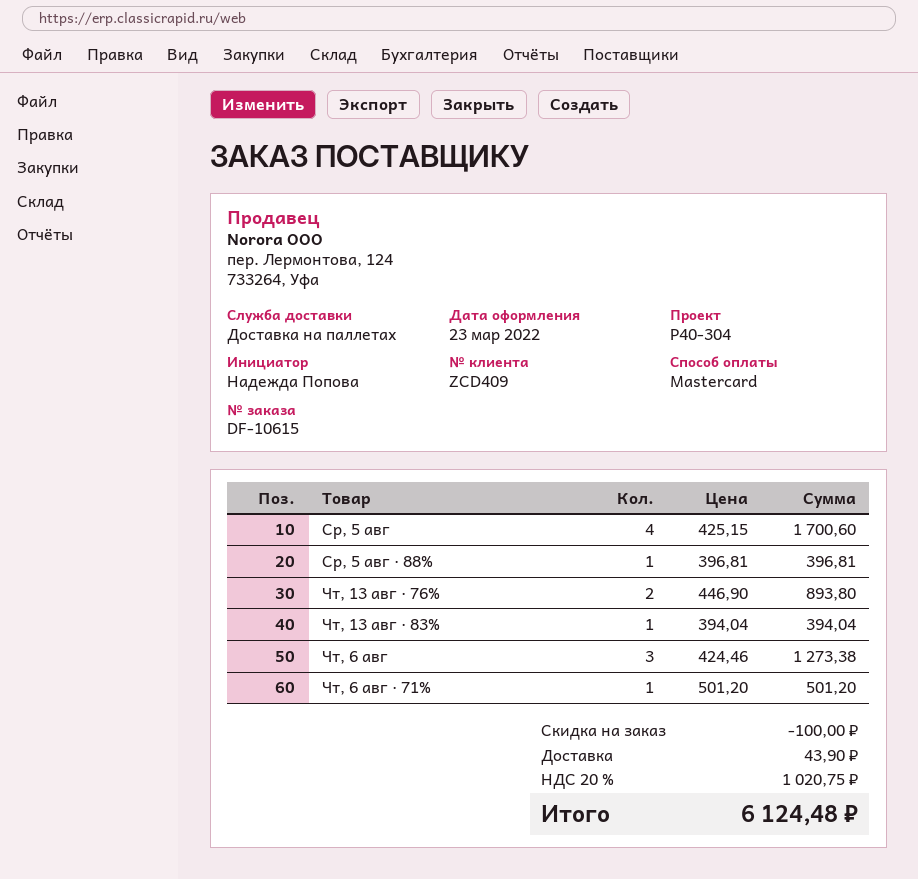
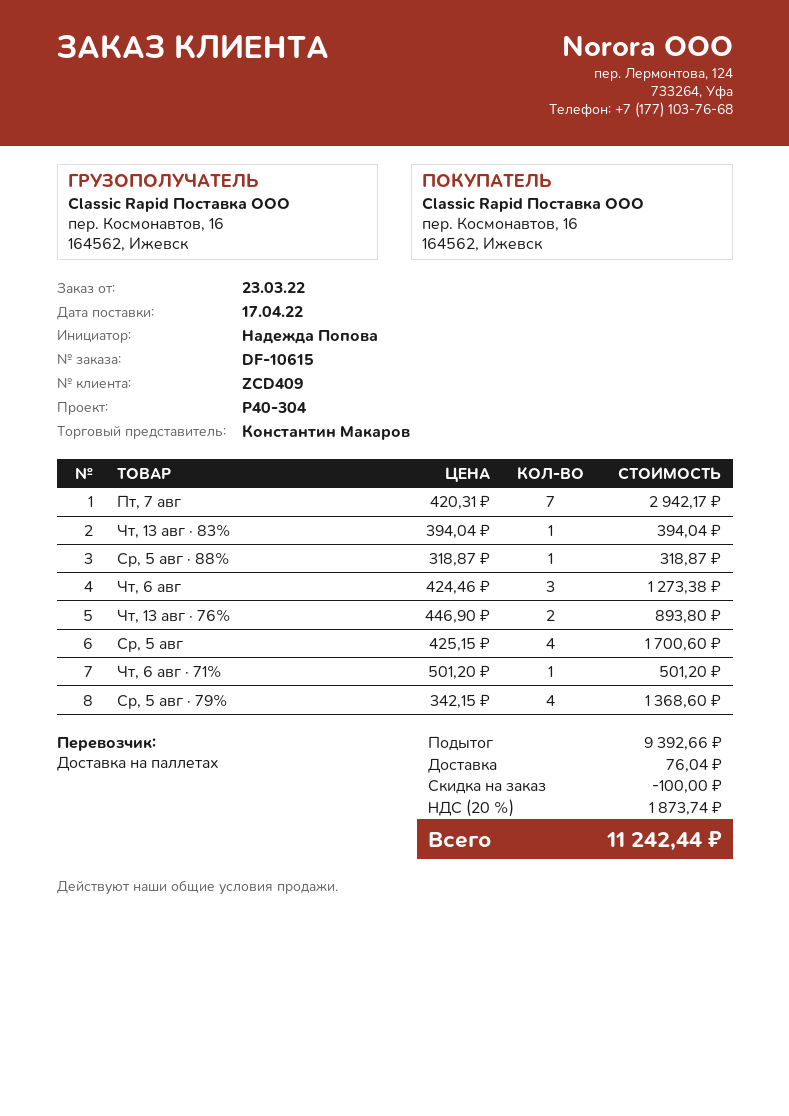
Ср, 5 авг · 88%: 1 x 396.81 = 396.81 -> 1 x 318.87 = 318.87
Пт, 7 авг: none -> 7 x 420.31 = 2942.17
Ср, 5 авг · 79%: none -> 4 x 342.15 = 1368.60
shipping: 43.90 -> 76.04
tax: 20% = 1020.75 -> 20% = 1873.74
total: 6124.48 -> 11242.44

